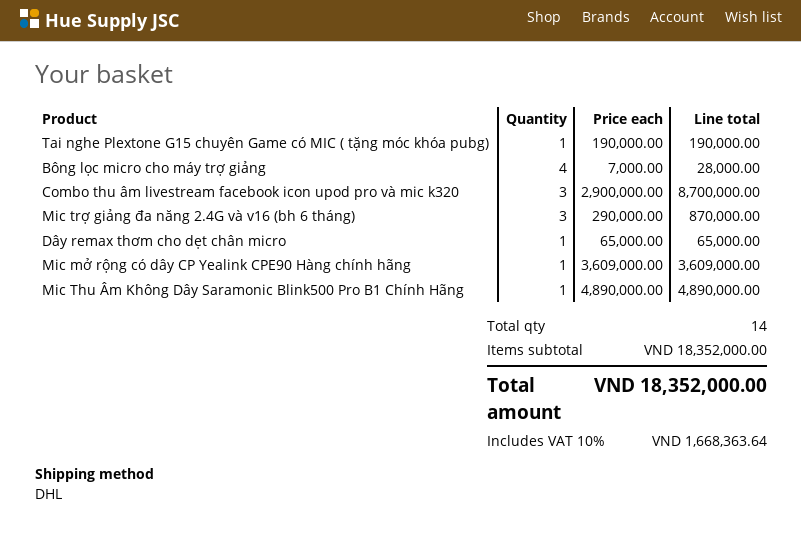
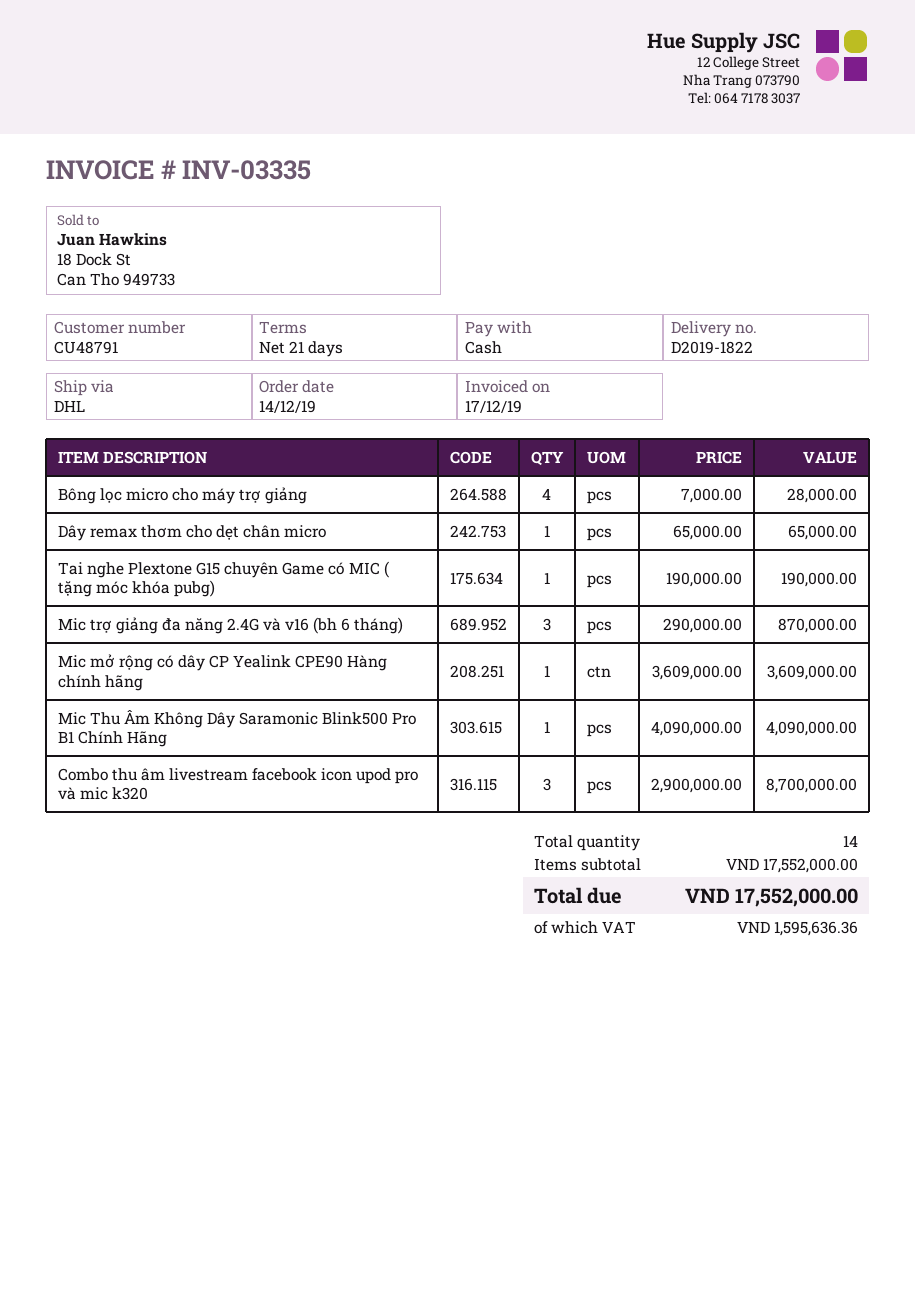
Mic Thu Âm Không Dây Saramonic Blink500 Pro B1 Chính Hãng: 1 x 4890000.00 = 4890000.00 -> 1 x 4090000.00 = 4090000.00
subtotal: 18352000.00 -> 17552000.00
tax: 1668363.64 -> 1595636.36
total: 18352000.00 -> 17552000.00

